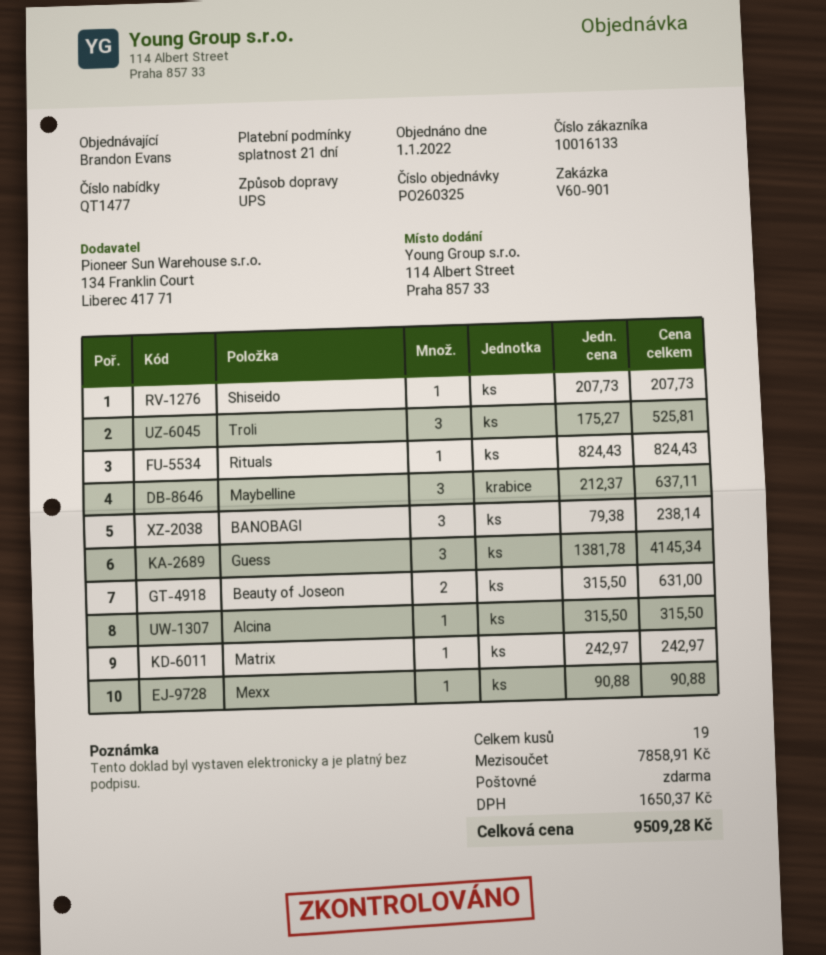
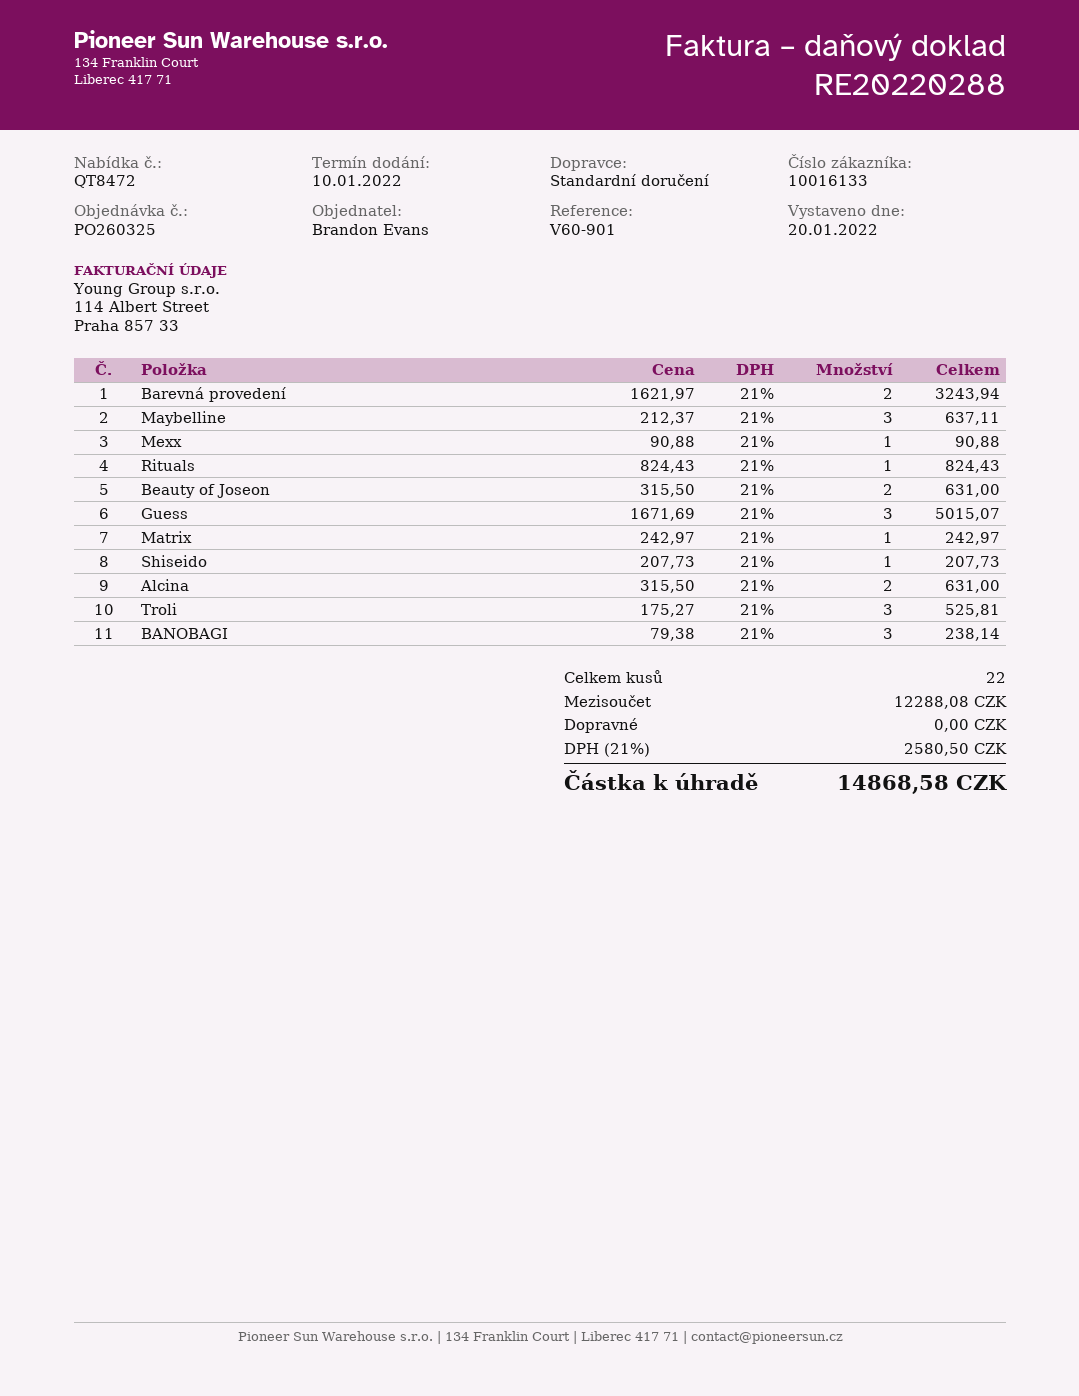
quote number: QT1477 -> QT8472
shipping method: UPS -> standard
Guess: 3 x 1381.78 = 4145.34 -> 3 x 1671.69 = 5015.07
Alcina: 1 x 315.50 = 315.50 -> 2 x 315.50 = 631.00
Barevná provedení: none -> 2 x 1621.97 = 3243.94
total quantity: 19 -> 22
subtotal: 7858.91 -> 12288.08
tax: 1650.37 -> 2580.50
total: 9509.28 -> 14868.58

